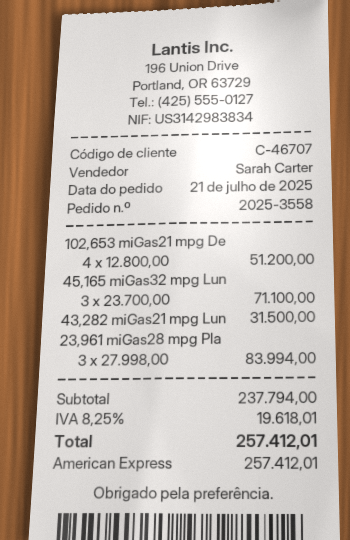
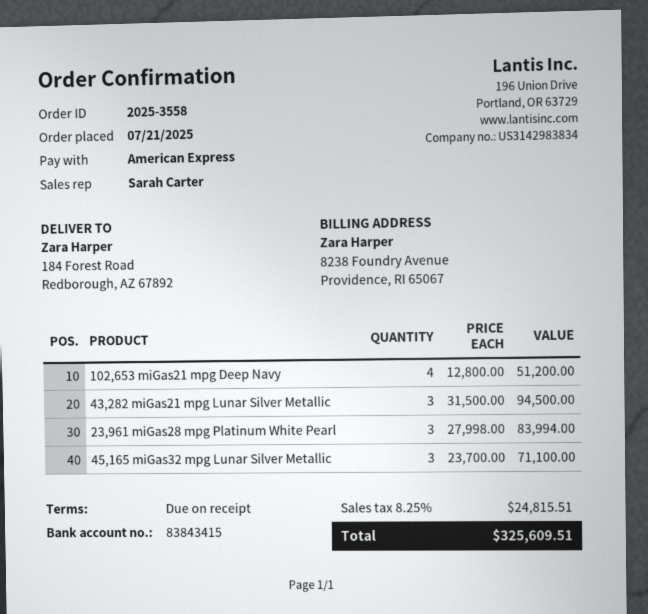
43,282 miGas21 mpg Lun: 1 x 31500.00 = 31500.00 -> 3 x 31500.00 = 94500.00
tax: 8.25% = 19618.01 -> 8.25% = 24815.51
total: 257412.01 -> 325609.51

